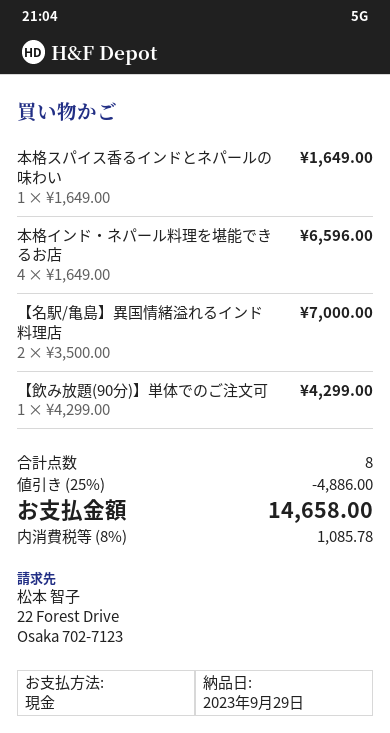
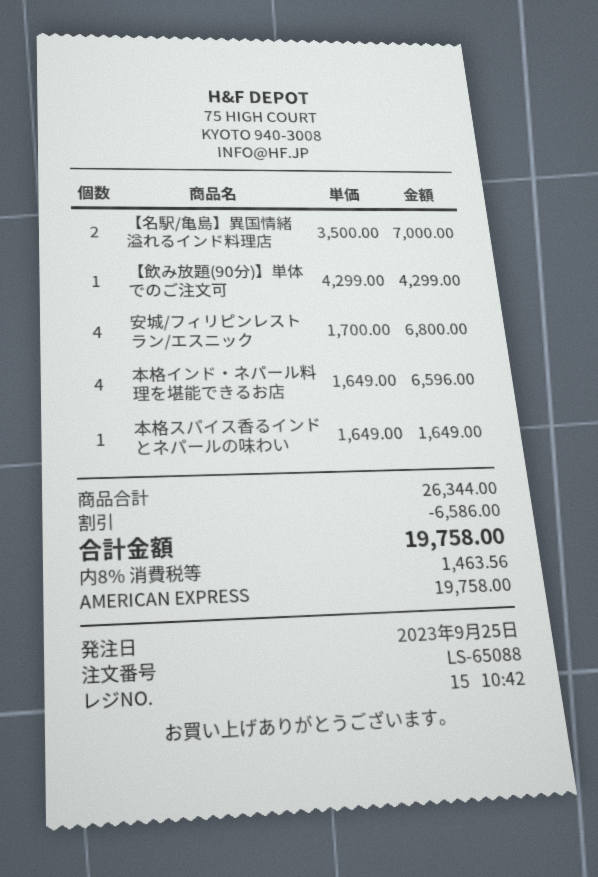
payment method: cash -> American Express
安城/フィリピンレストラン/エスニック: none -> 4 x 1700.00 = 6800.00
discount: 4886.00 -> 6586.00
tax: 8% = 1085.78 -> 8% = 1463.56
total: 14658.00 -> 19758.00

